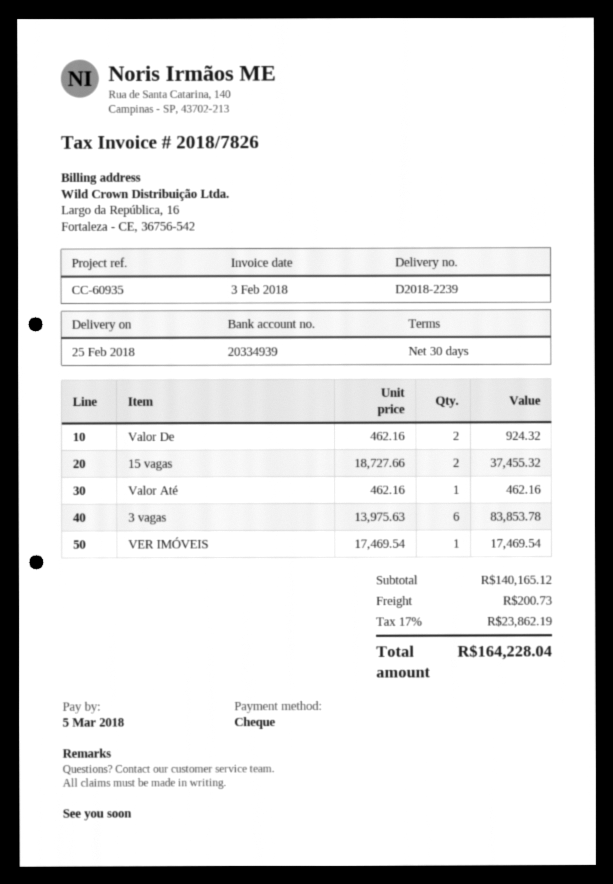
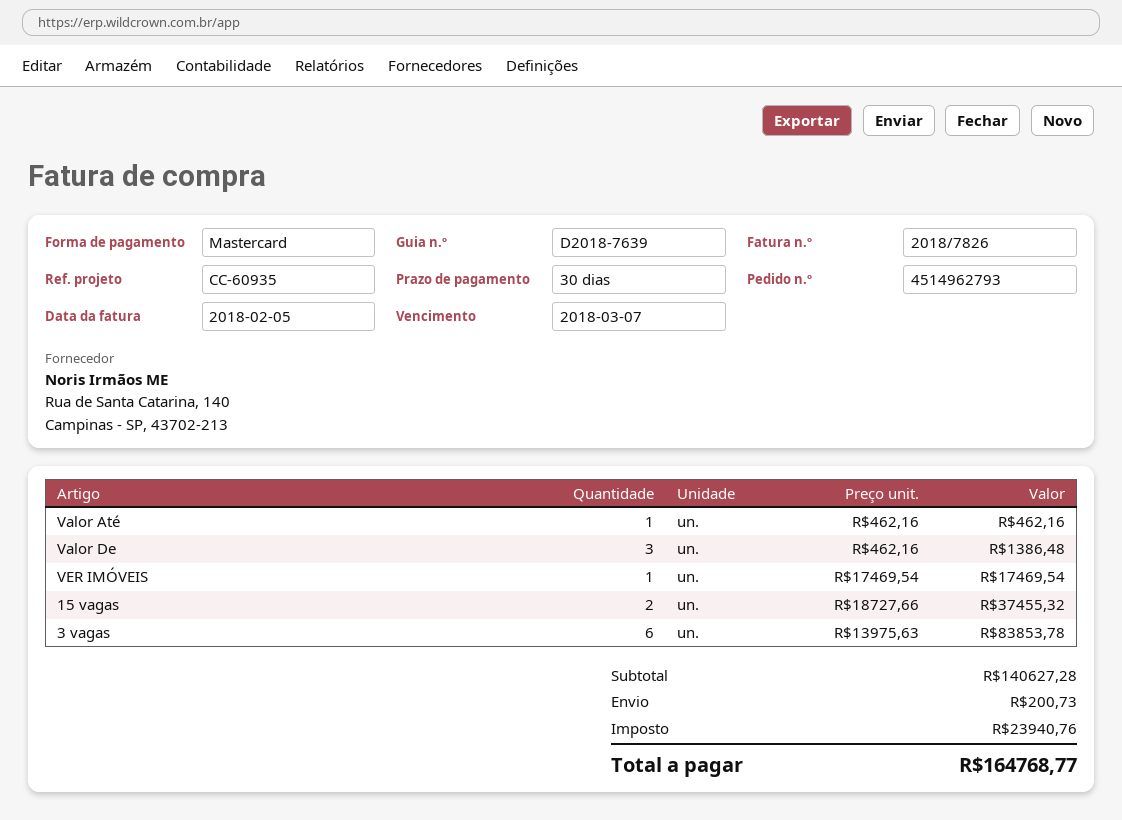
delivery note number: D2018-2239 -> D2018-7639
invoice date: 2018-02-03 -> 2018-02-05
due date: 2018-03-05 -> 2018-03-07
payment method: cheque -> Mastercard
Valor De: 2 x 462.16 = 924.32 -> 3 x 462.16 = 1386.48
subtotal: 140165.12 -> 140627.28
tax: 23862.19 -> 23940.76
total: 164228.04 -> 164768.77

